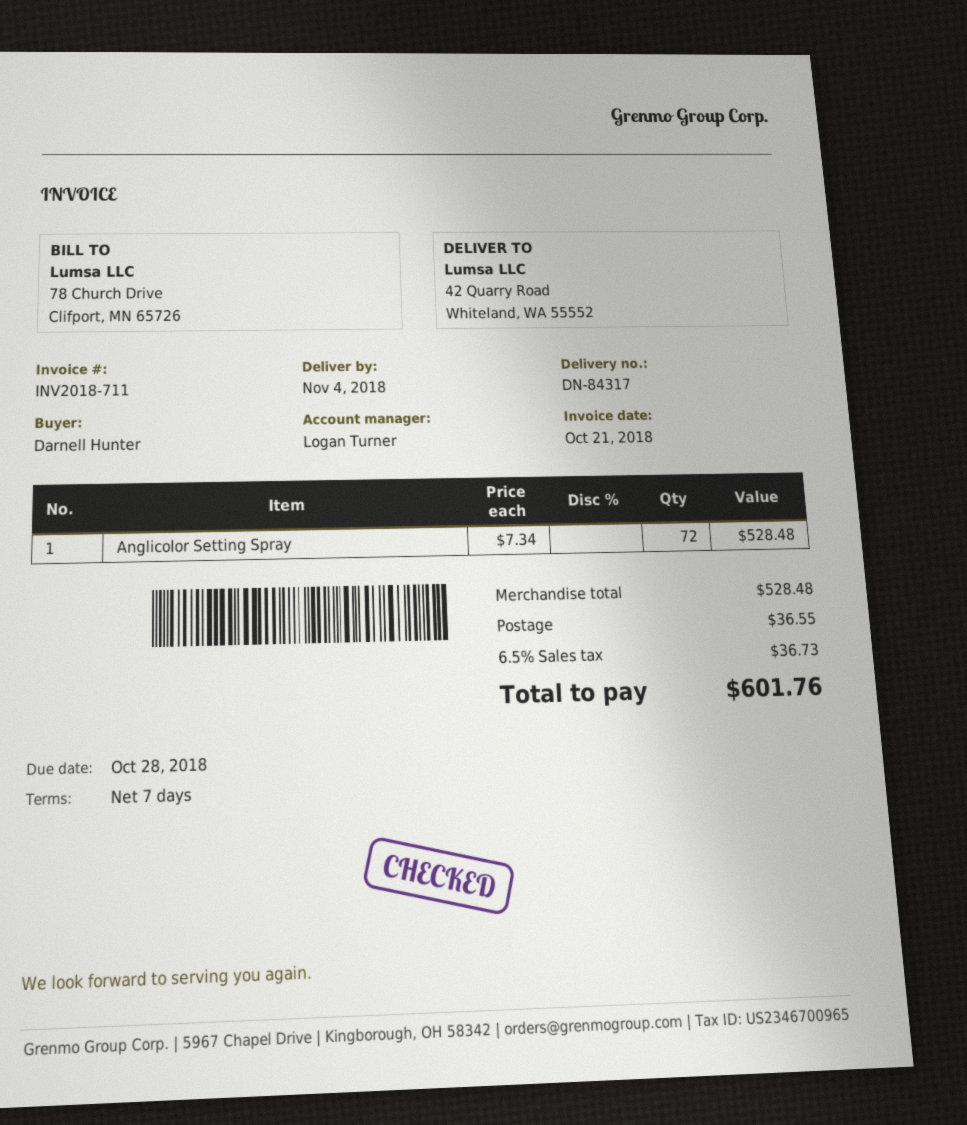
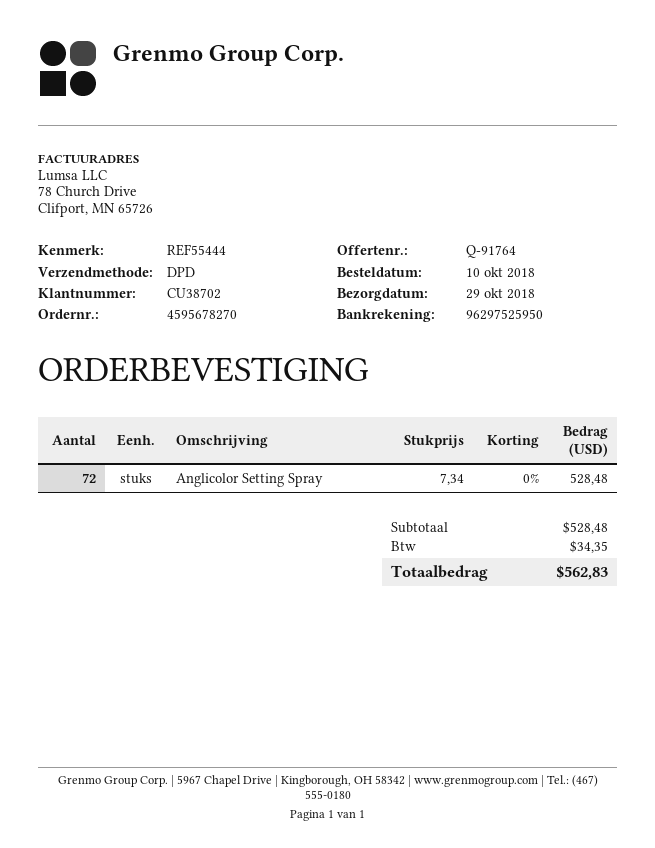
delivery date: 2018-11-04 -> 2018-10-29
shipping: 36.55 -> none
tax: 36.73 -> 34.35
total: 601.76 -> 562.83

